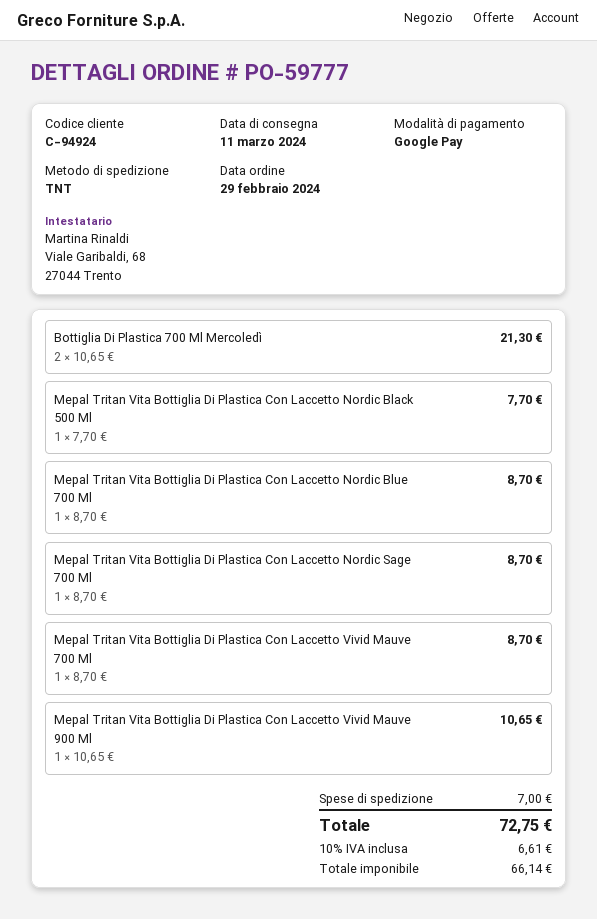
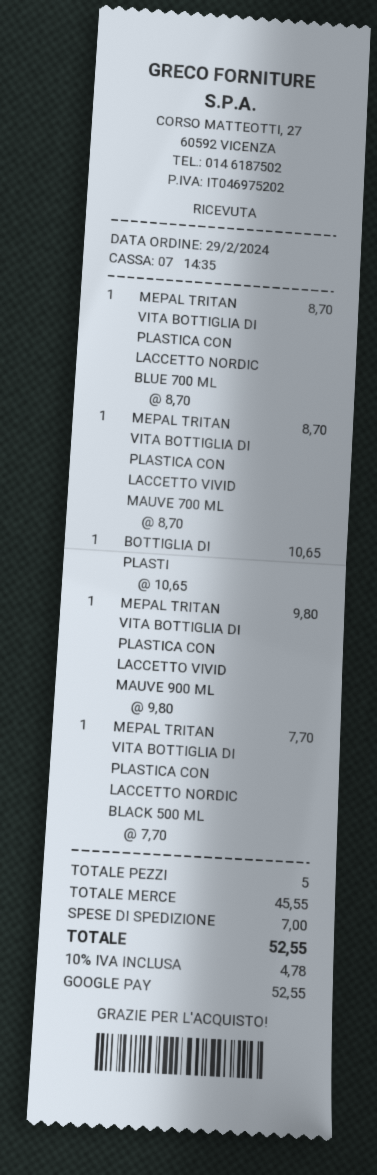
Bottiglia Di Plastica 700 Ml Mercoledì: 2 x 10.65 = 21.30 -> 1 x 10.65 = 10.65
Mepal Tritan Vita Bottiglia Di Plastica Con Laccetto Nordic Sage 700 Ml: 1 x 8.70 = 8.70 -> none
Mepal Tritan Vita Bottiglia Di Plastica Con Laccetto Vivid Mauve 900 Ml: 1 x 10.65 = 10.65 -> 1 x 9.80 = 9.80
tax: 10% = 6.61 -> 10% = 4.78
total: 72.75 -> 52.55

